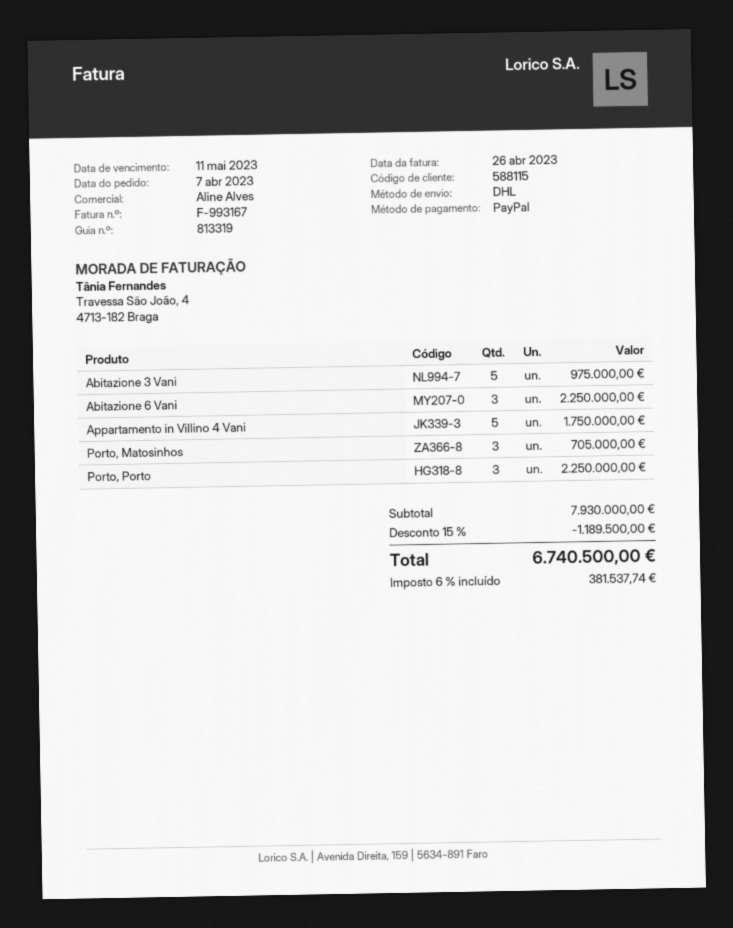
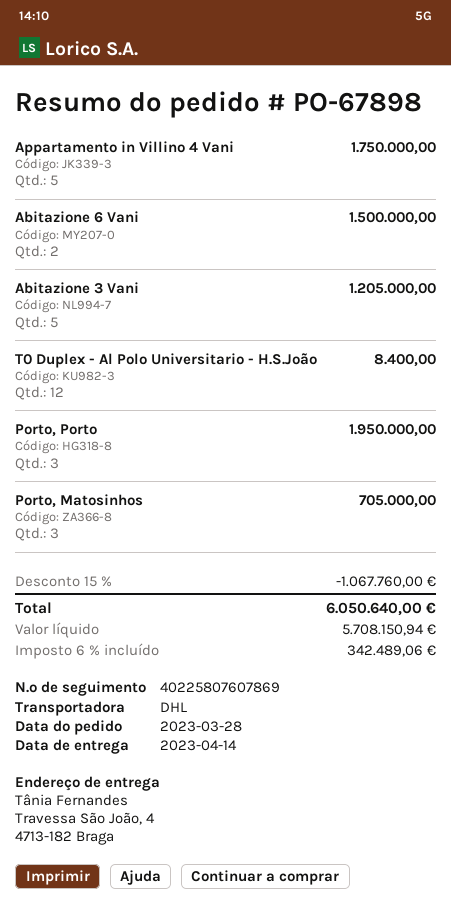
order date: 2023-04-07 -> 2023-03-28
Abitazione 3 Vani: 5 for 975000.00 -> 5 for 1205000.00
Abitazione 6 Vani: 3 for 2250000.00 -> 2 for 1500000.00
Porto, Porto: 3 for 2250000.00 -> 3 for 1950000.00
T0 Duplex - Al Polo Universitario - H.S.João: none -> 12 for 8400.00
discount: 15% = 1189500.00 -> 15% = 1067760.00
tax: 6% = 381537.74 -> 6% = 342489.06
total: 6740500.00 -> 6050640.00

